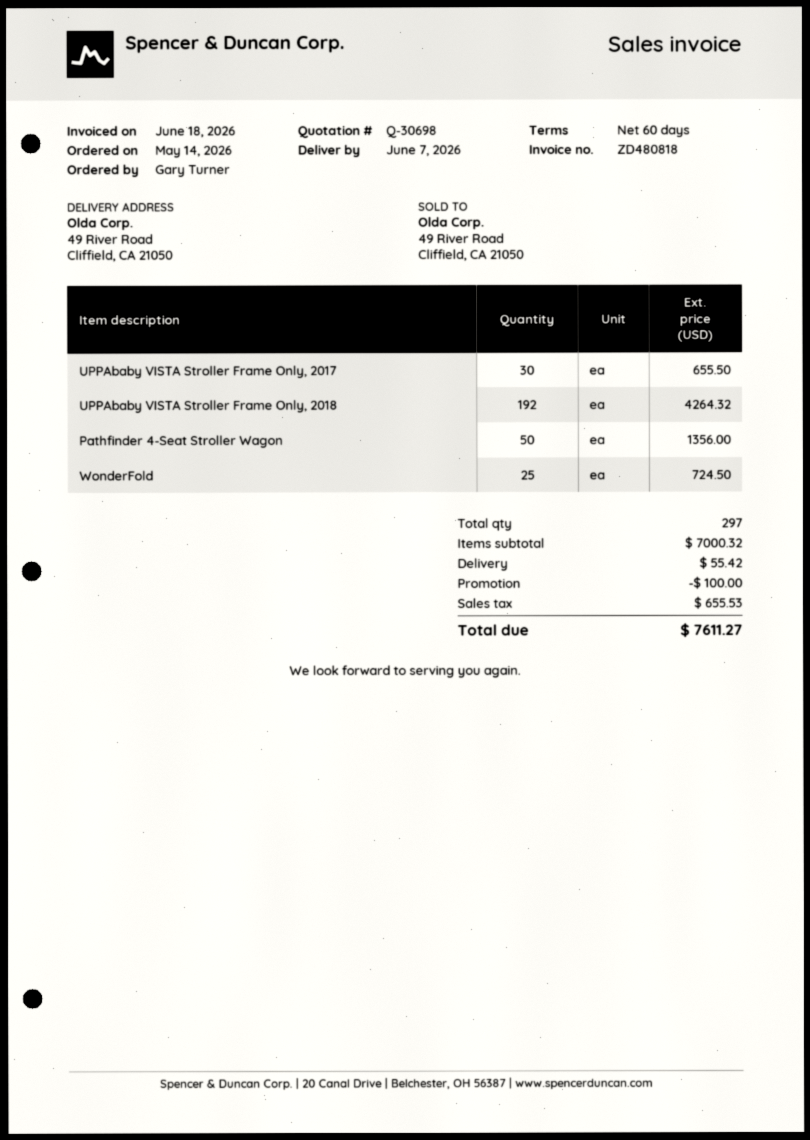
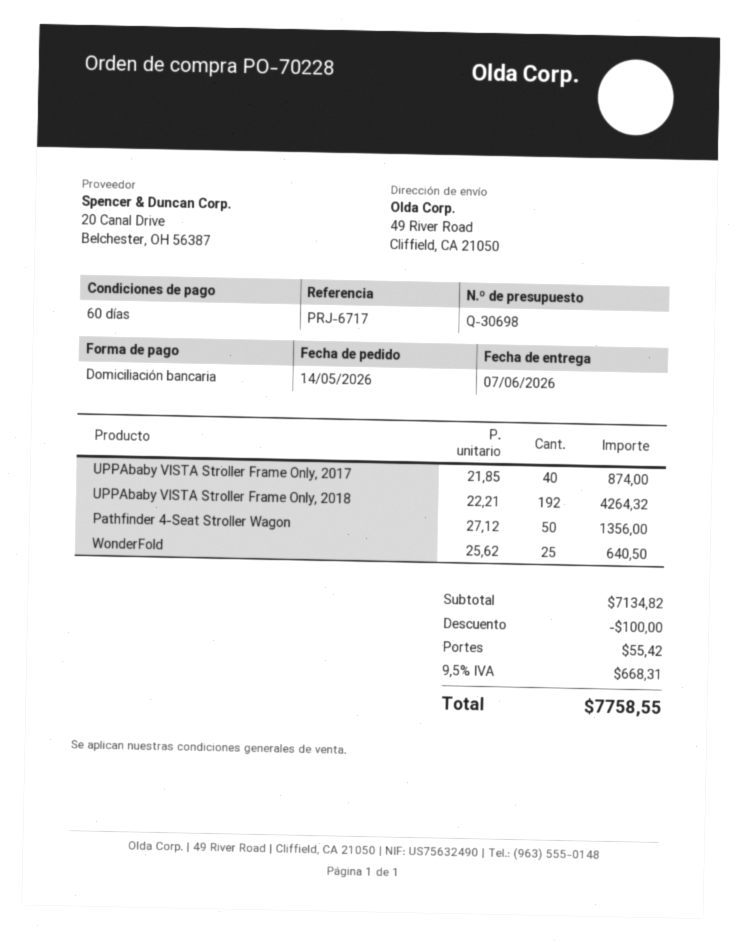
UPPAbaby VISTA Stroller Frame Only, 2017: 30 for 655.50 -> 40 for 874.00
WonderFold: 25 for 724.50 -> 25 for 640.50
subtotal: 7000.32 -> 7134.82
tax: 655.53 -> 668.31
total: 7611.27 -> 7758.55

